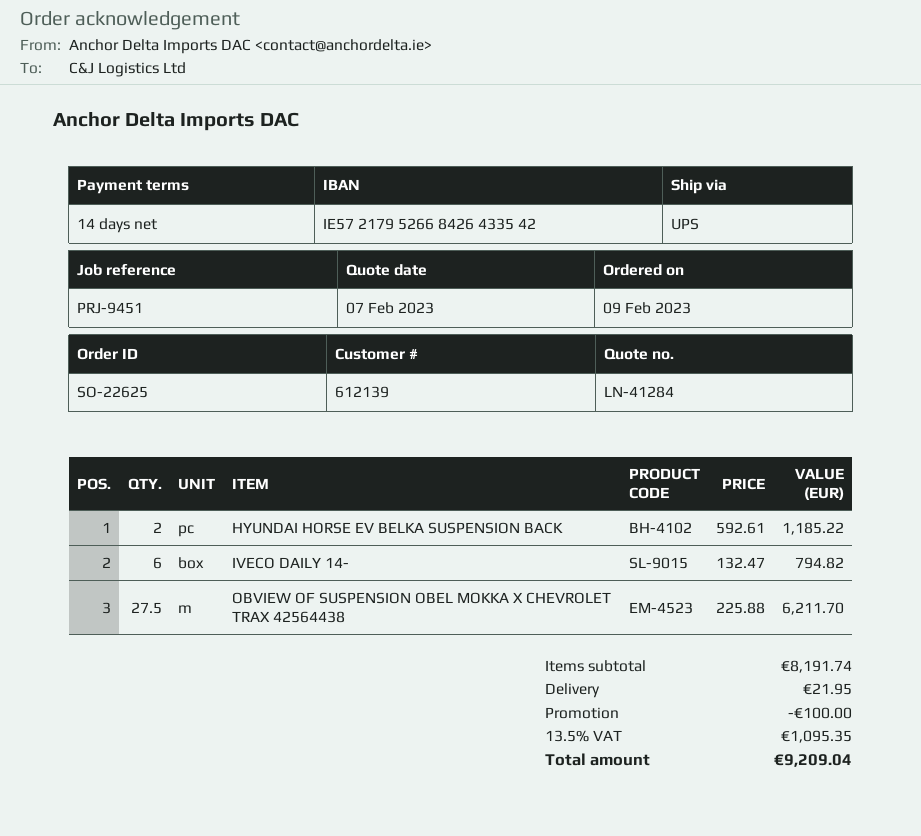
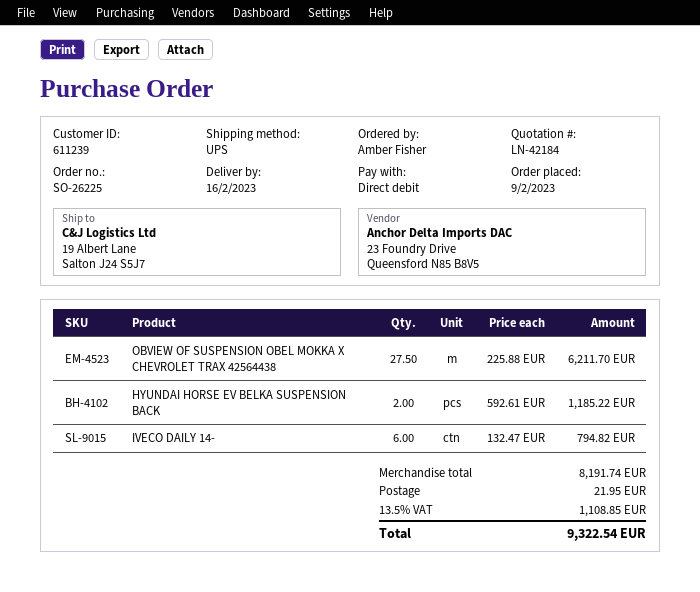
quote number: LN-41284 -> LN-42184
order number: SO-22625 -> SO-26225
customer number: 612139 -> 611239
discount: 100.00 -> none
tax: 13.5% = 1095.35 -> 13.5% = 1108.85
total: 9209.04 -> 9322.54

